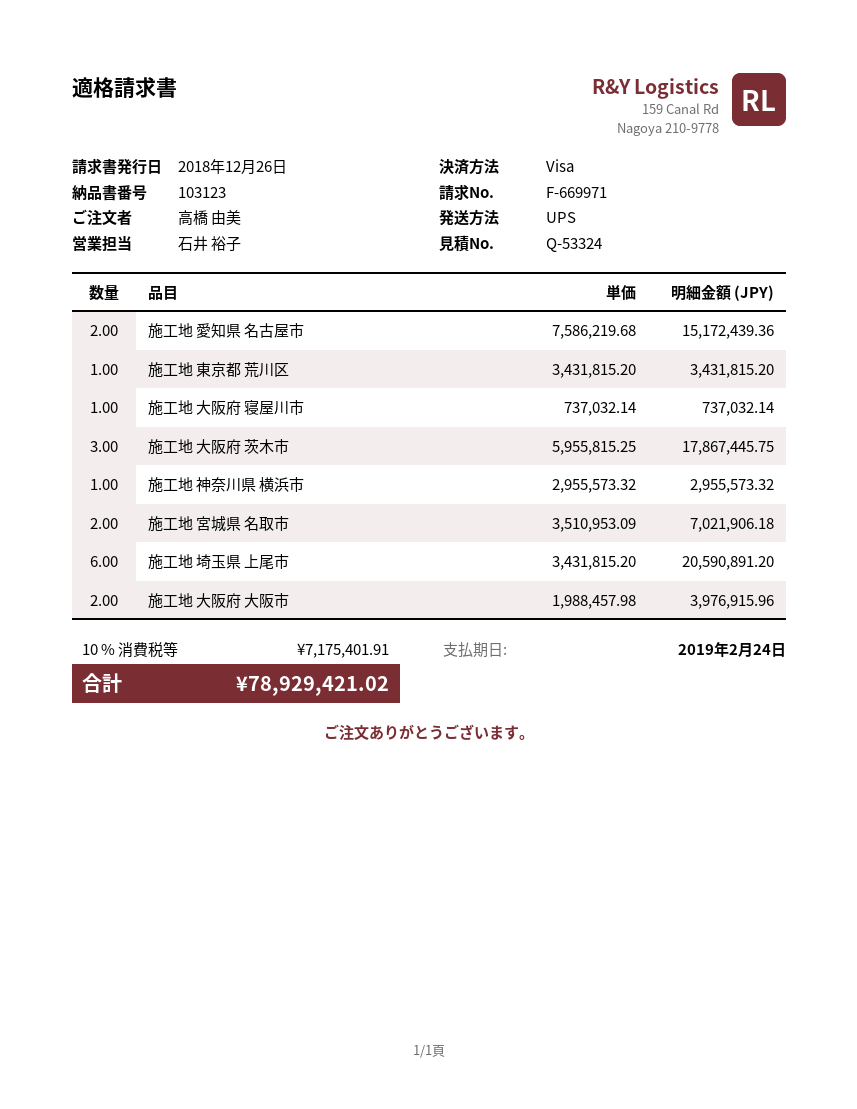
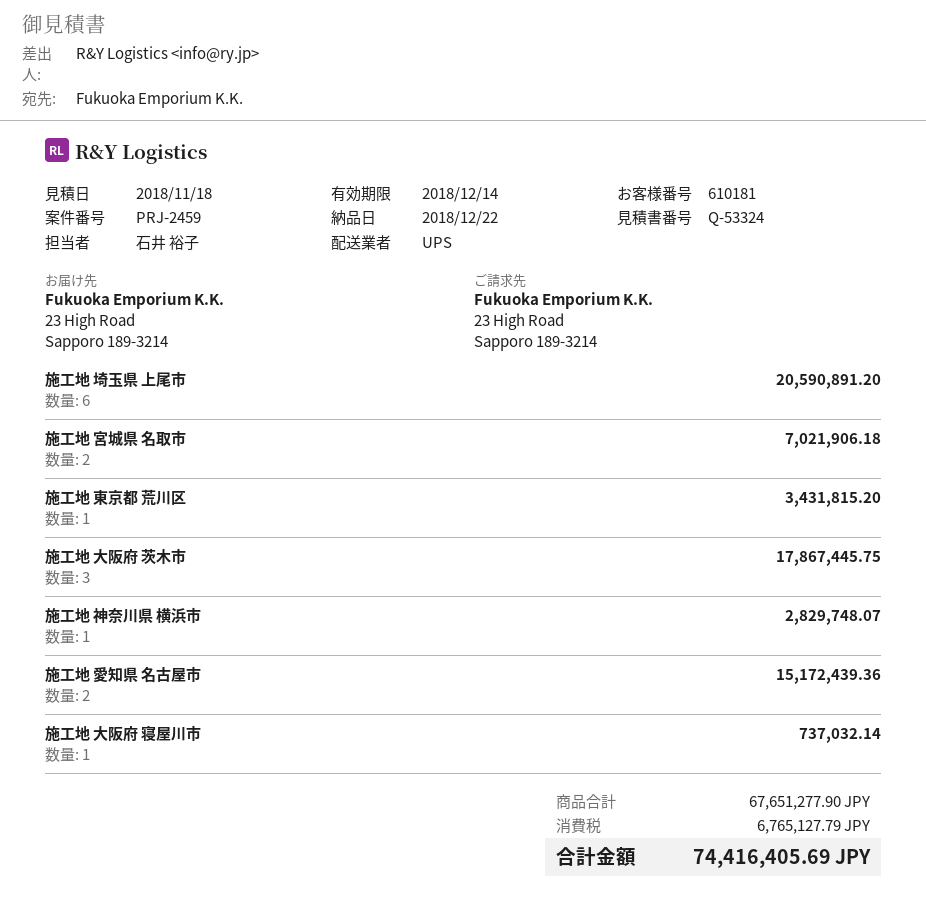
施工地 神奈川県 横浜市: 1 for 2955573.32 -> 1 for 2829748.07
施工地 大阪府 大阪市: 2 for 3976915.96 -> none
tax: 7175401.91 -> 6765127.79
total: 78929421.02 -> 74416405.69

